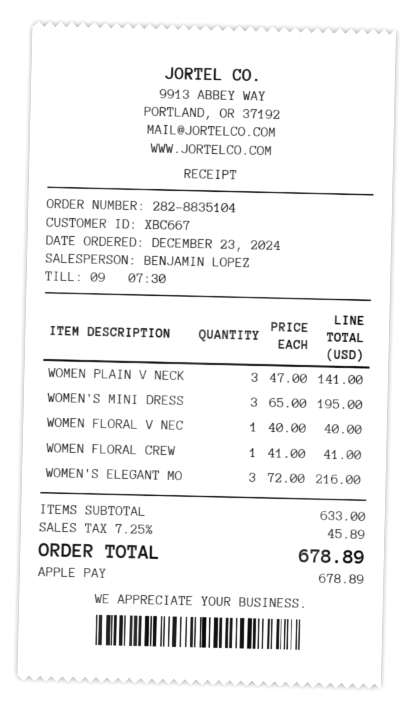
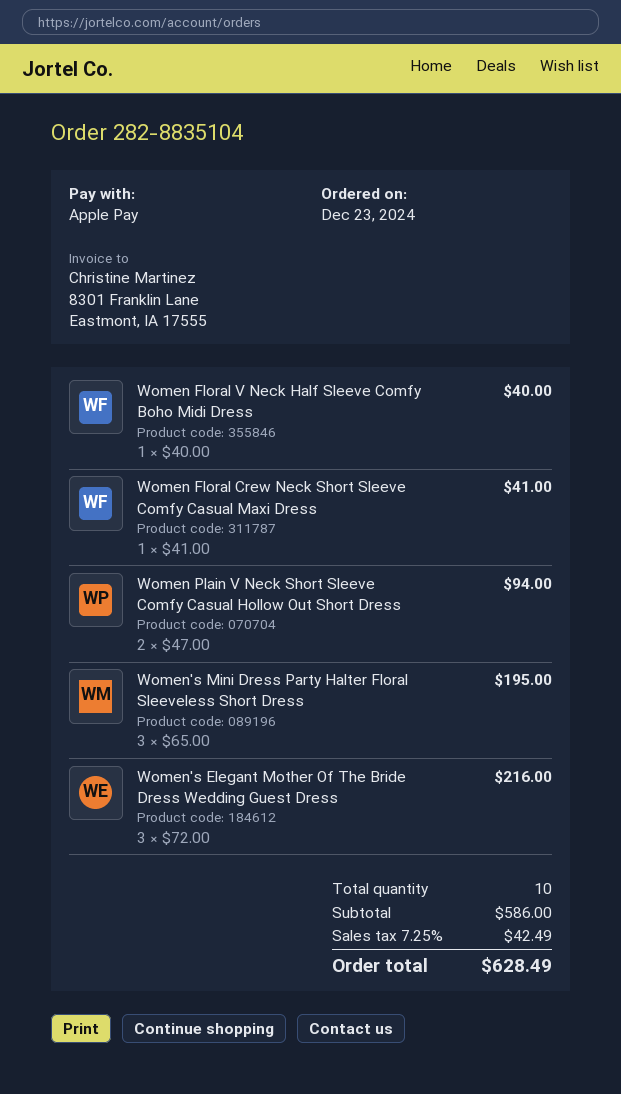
WOMEN PLAIN V NECK: 3 x 47.00 = 141.00 -> 2 x 47.00 = 94.00
subtotal: 633.00 -> 586.00
tax: 7.25% = 45.89 -> 7.25% = 42.49
total: 678.89 -> 628.49

